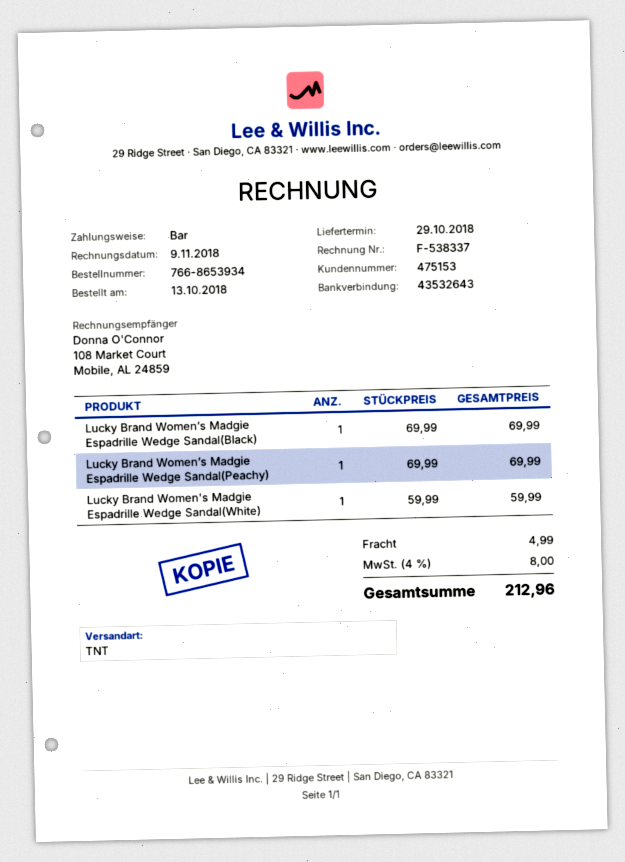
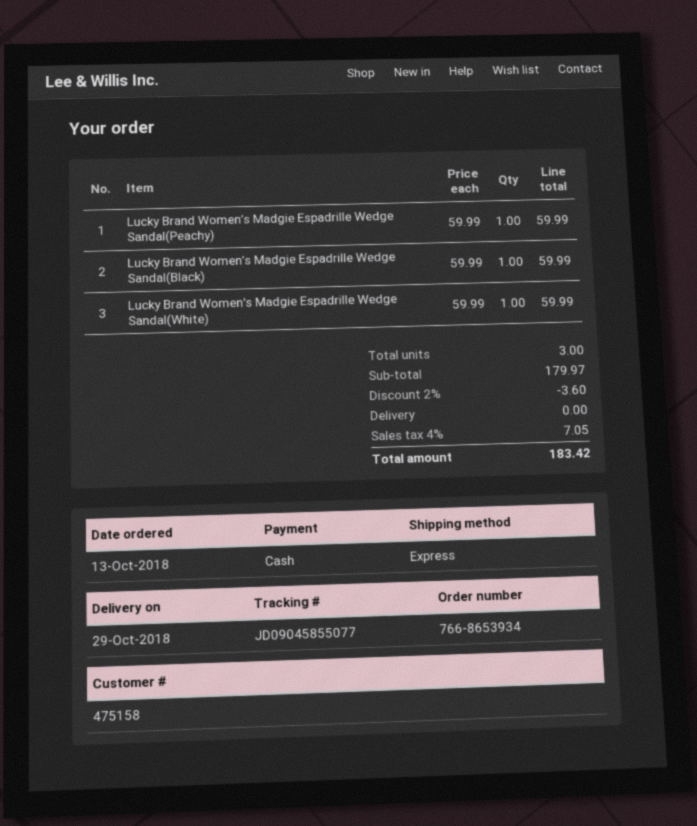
customer number: 475153 -> 475158
shipping method: TNT -> express
Lucky Brand Women’s Madgie Espadrille Wedge Sandal(Black): 1 x 69.99 = 69.99 -> 1 x 59.99 = 59.99
Lucky Brand Women’s Madgie Espadrille Wedge Sandal(Peachy): 1 x 69.99 = 69.99 -> 1 x 59.99 = 59.99
discount: none -> 2% = 3.60
shipping: 4.99 -> 0.00
tax: 4% = 8.00 -> 4% = 7.05
total: 212.96 -> 183.42

